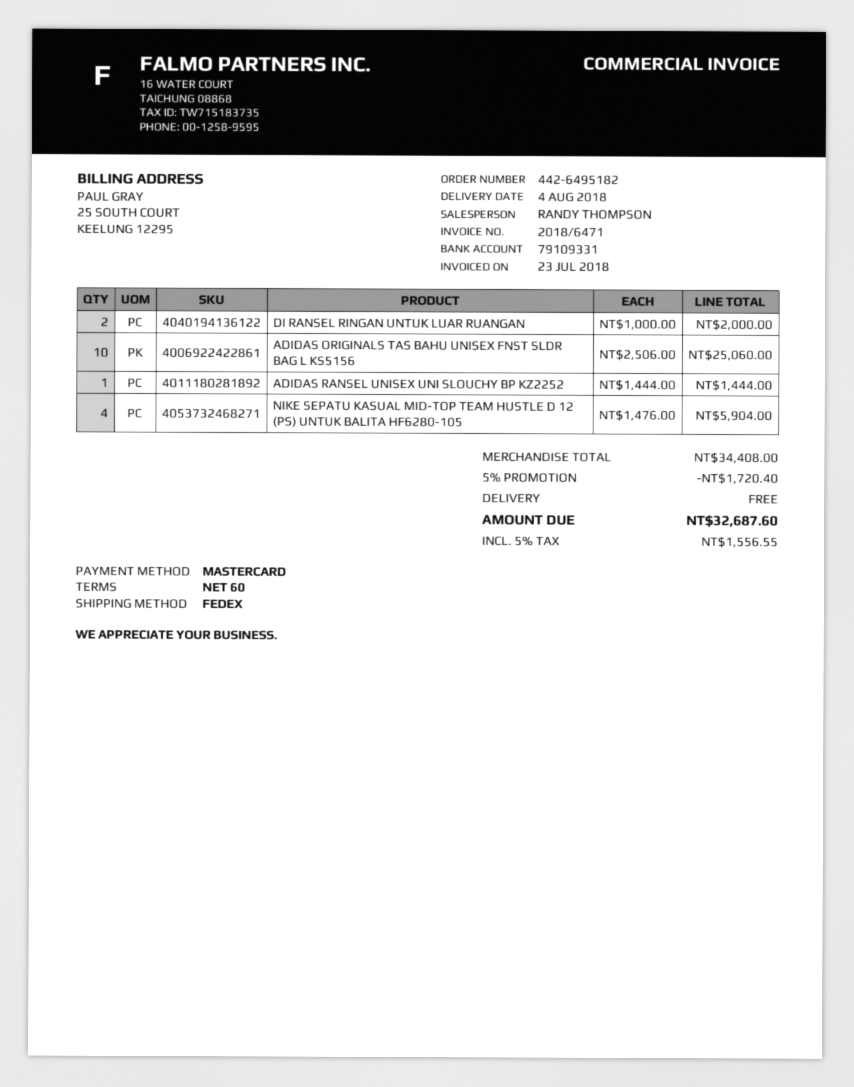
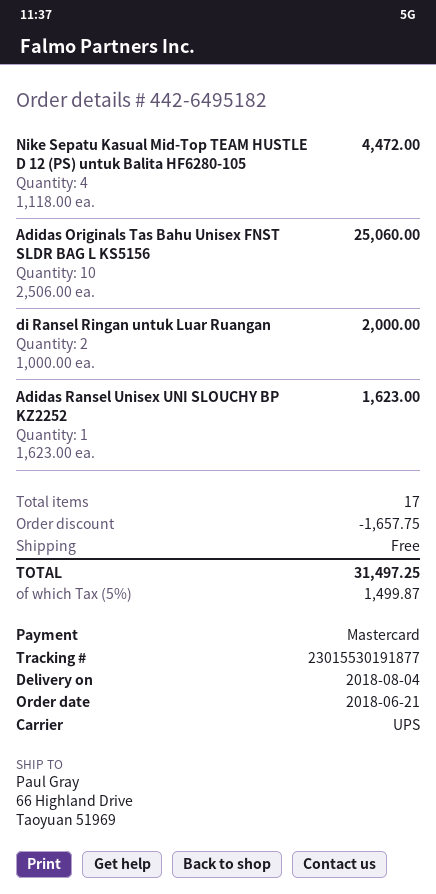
shipping method: FedEx -> UPS
ADIDAS RANSEL UNISEX UNI SLOUCHY BP KZ2252: 1 x 1444.00 = 1444.00 -> 1 x 1623.00 = 1623.00
NIKE SEPATU KASUAL MID-TOP TEAM HUSTLE D 12 (PS) UNTUK BALITA HF6280-105: 4 x 1476.00 = 5904.00 -> 4 x 1118.00 = 4472.00
discount: 1720.40 -> 1657.75
tax: 5% = 1556.55 -> 5% = 1499.87
total: 32687.60 -> 31497.25

